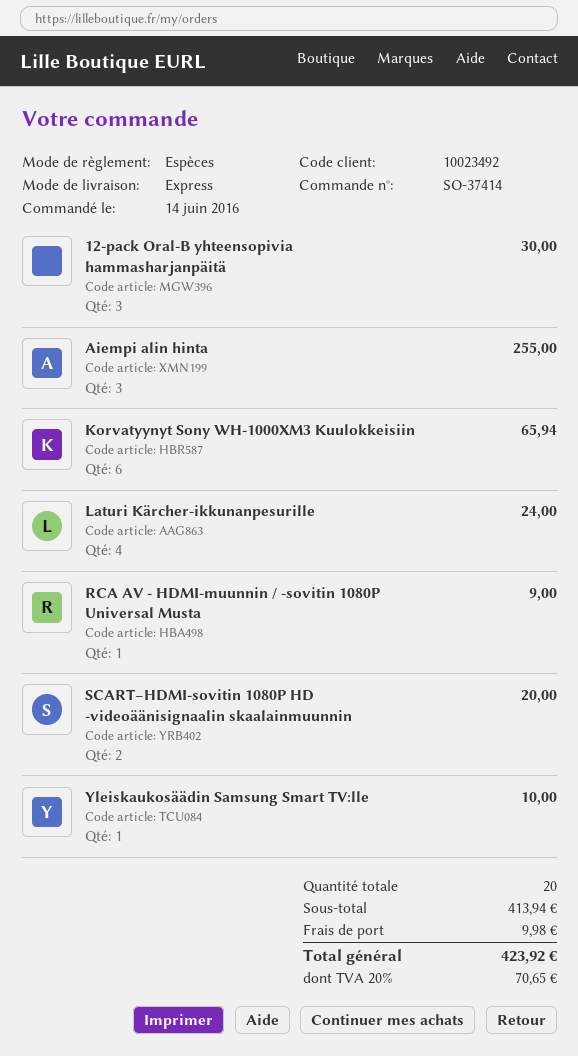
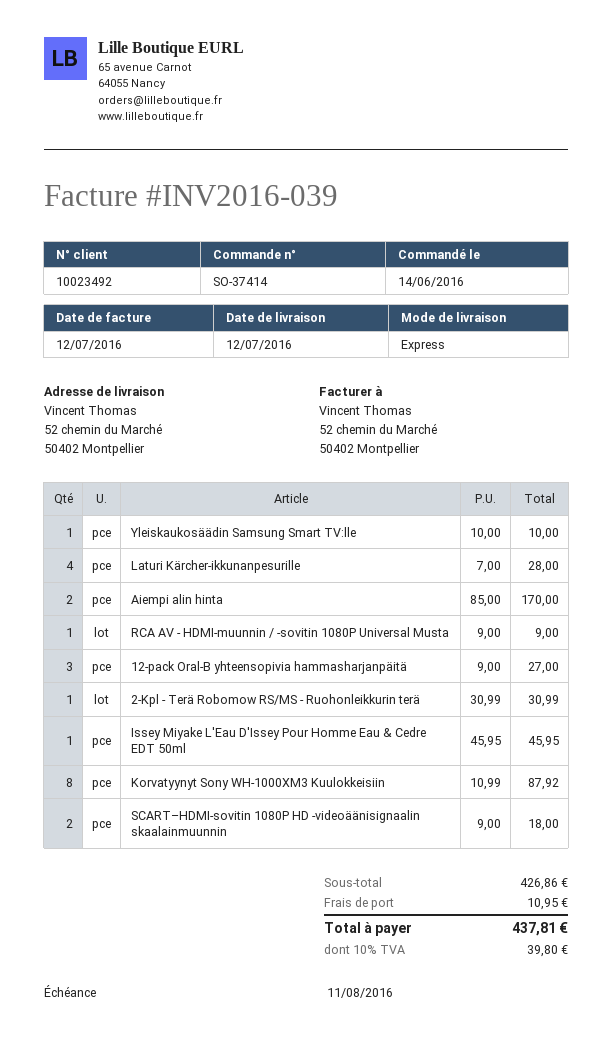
12-pack Oral-B yhteensopivia hammasharjanpäitä: 3 for 30.00 -> 3 for 27.00
Aiempi alin hinta: 3 for 255.00 -> 2 for 170.00
Korvatyynyt Sony WH-1000XM3 Kuulokkeisiin: 6 for 65.94 -> 8 for 87.92
Laturi Kärcher-ikkunanpesurille: 4 for 24.00 -> 4 for 28.00
SCART–HDMI-sovitin 1080P HD -videoäänisignaalin skaalainmuunnin: 2 for 20.00 -> 2 for 18.00
2-Kpl - Terä Robomow RS/MS - Ruohonleikkurin terä: none -> 1 for 30.99
Issey Miyake L'Eau D'Issey Pour Homme Eau & Cedre EDT 50ml: none -> 1 for 45.95
subtotal: 413.94 -> 426.86
shipping: 9.98 -> 10.95
tax: 20% = 70.65 -> 10% = 39.80
total: 423.92 -> 437.81

